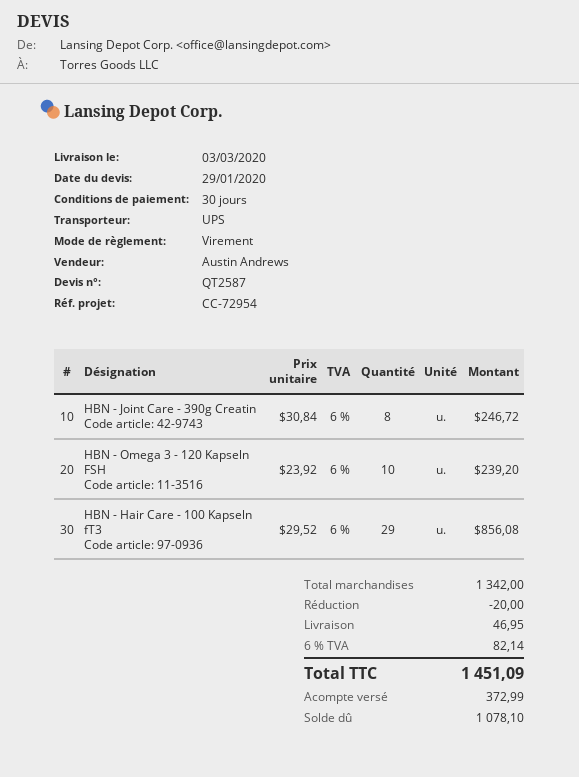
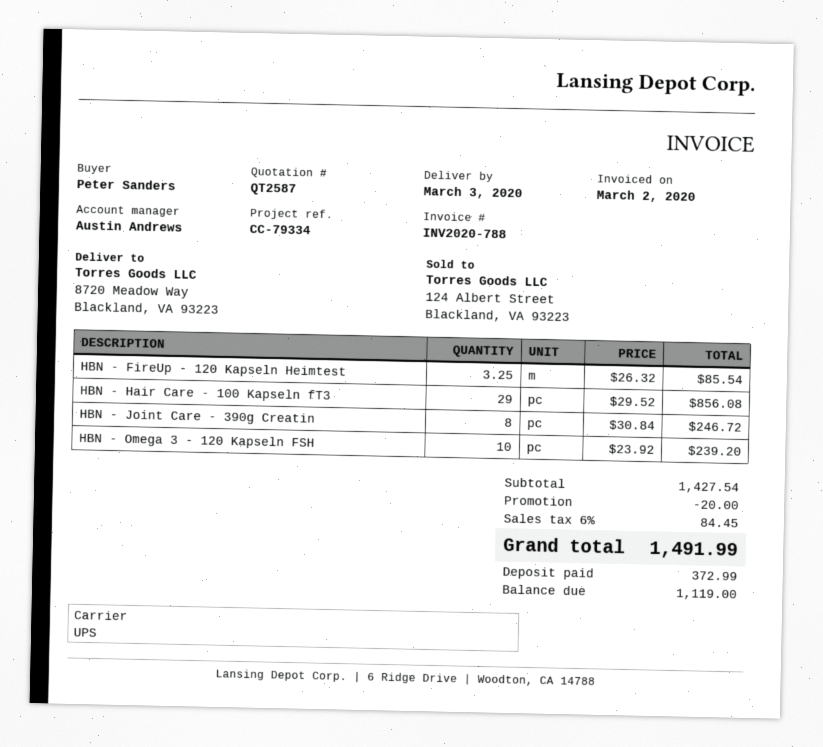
reference: CC-72954 -> CC-79334
HBN - FireUp - 120 Kapseln Heimtest: none -> 3.25 x 26.32 = 85.54
subtotal: 1342.00 -> 1427.54
shipping: 46.95 -> none
tax: 6% = 82.14 -> 6% = 84.45
total: 1451.09 -> 1491.99
balance: 1078.10 -> 1119.00

